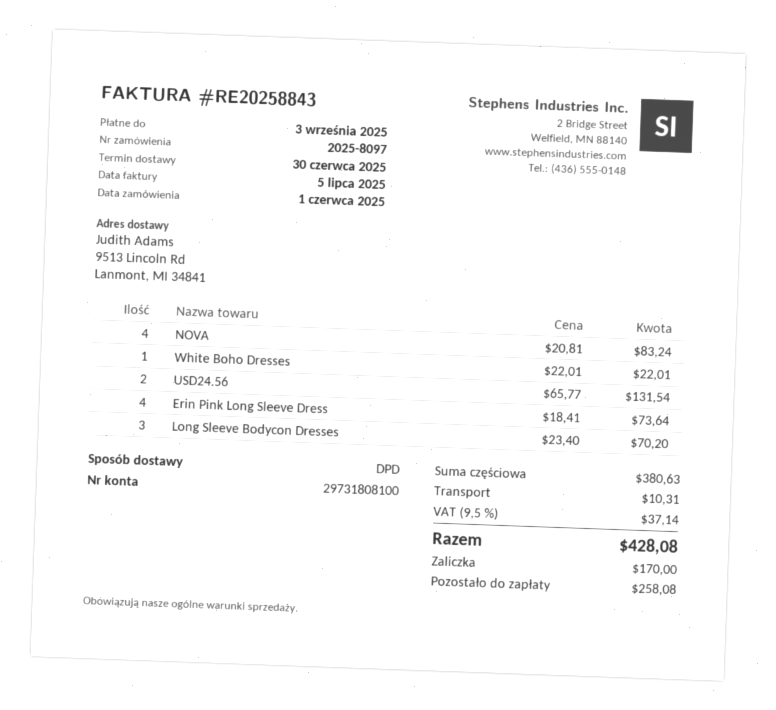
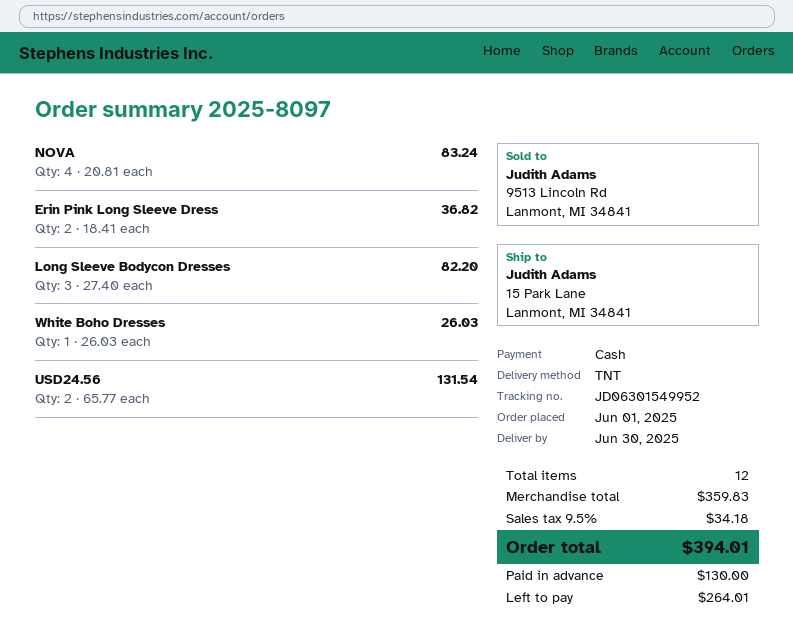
shipping method: DPD -> TNT
ship to: 9513 Lincoln Rd, Lanmont, MI 34841 -> 15 Park Lane, Lanmont, MI 34841
White Boho Dresses: 1 x 22.01 = 22.01 -> 1 x 26.03 = 26.03
Erin Pink Long Sleeve Dress: 4 x 18.41 = 73.64 -> 2 x 18.41 = 36.82
Long Sleeve Bodycon Dresses: 3 x 23.40 = 70.20 -> 3 x 27.40 = 82.20
subtotal: 380.63 -> 359.83
shipping: 10.31 -> none
tax: 9.5% = 37.14 -> 9.5% = 34.18
total: 428.08 -> 394.01
deposit: 170.00 -> 130.00
balance: 258.08 -> 264.01

